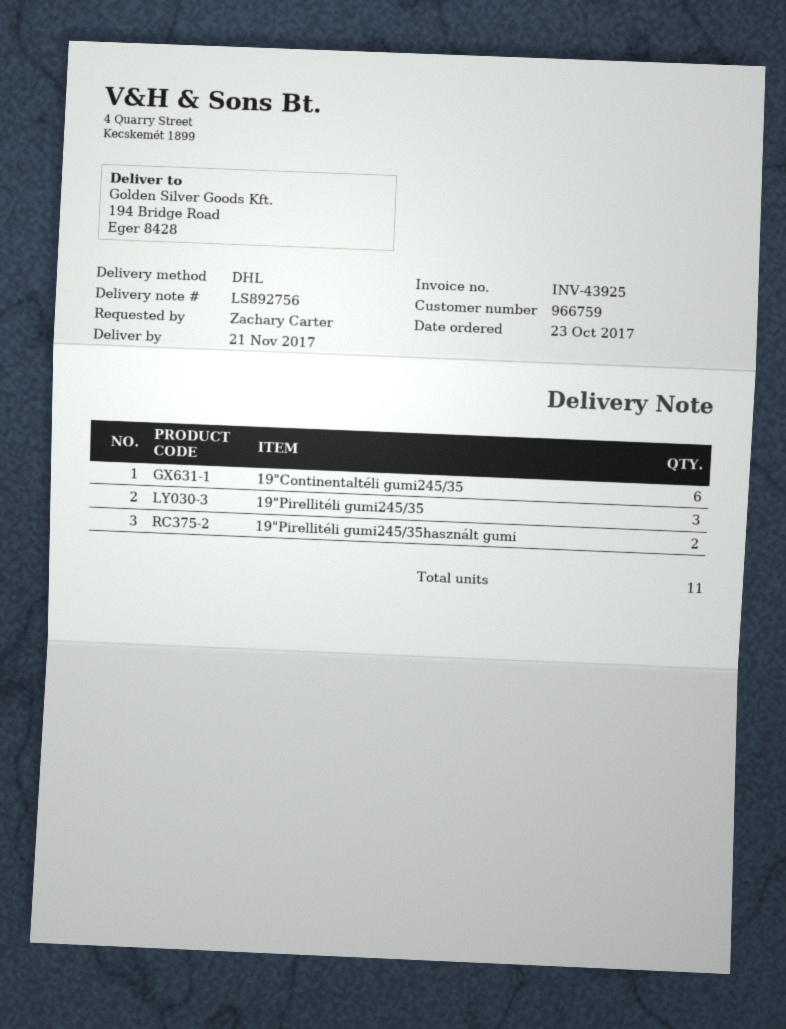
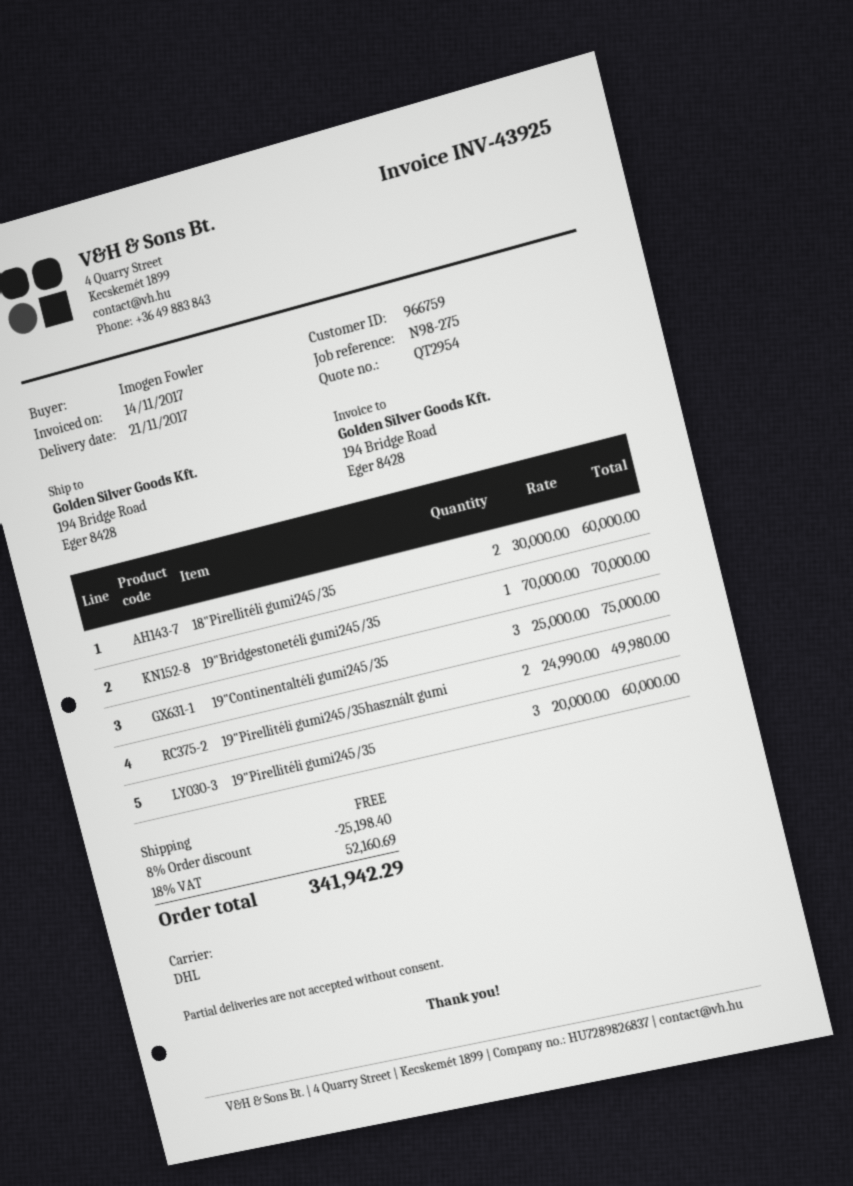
ordered by: Zachary Carter -> Imogen Fowler
19"Continentaltéli gumi245/35: 6 -> 3
18"Pirellitéli gumi245/35: none -> 2
19"Bridgestonetéli gumi245/35: none -> 1

